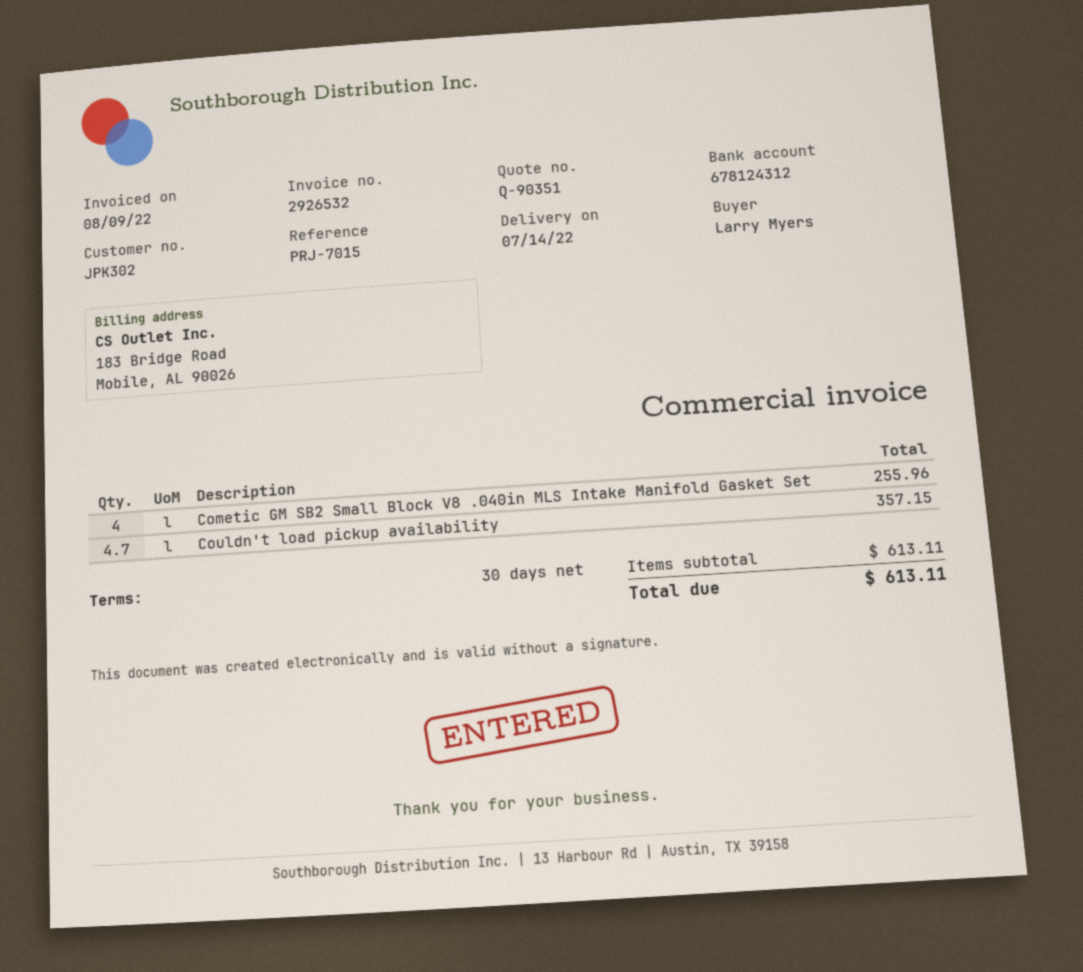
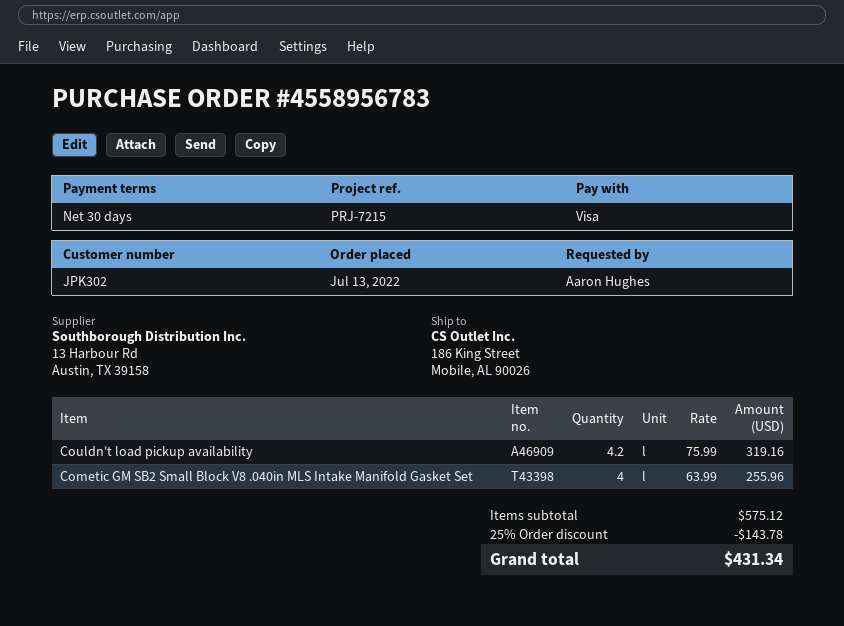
reference: PRJ-7015 -> PRJ-7215
ordered by: Larry Myers -> Aaron Hughes
Couldn't load pickup availability: 4.7 for 357.15 -> 4.2 for 319.16
subtotal: 613.11 -> 575.12
discount: none -> 25% = 143.78
total: 613.11 -> 431.34

